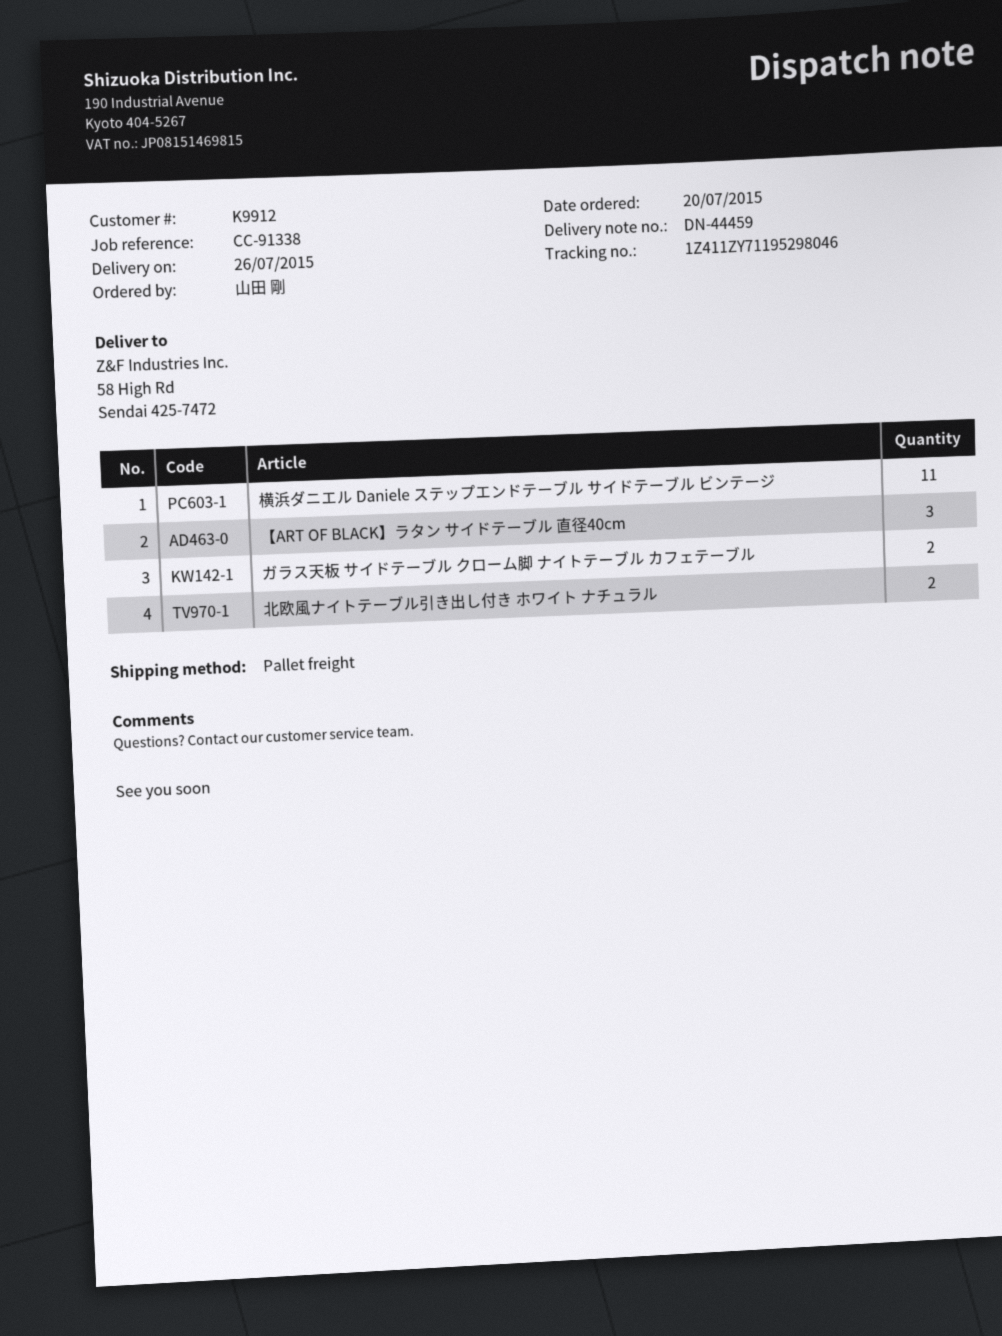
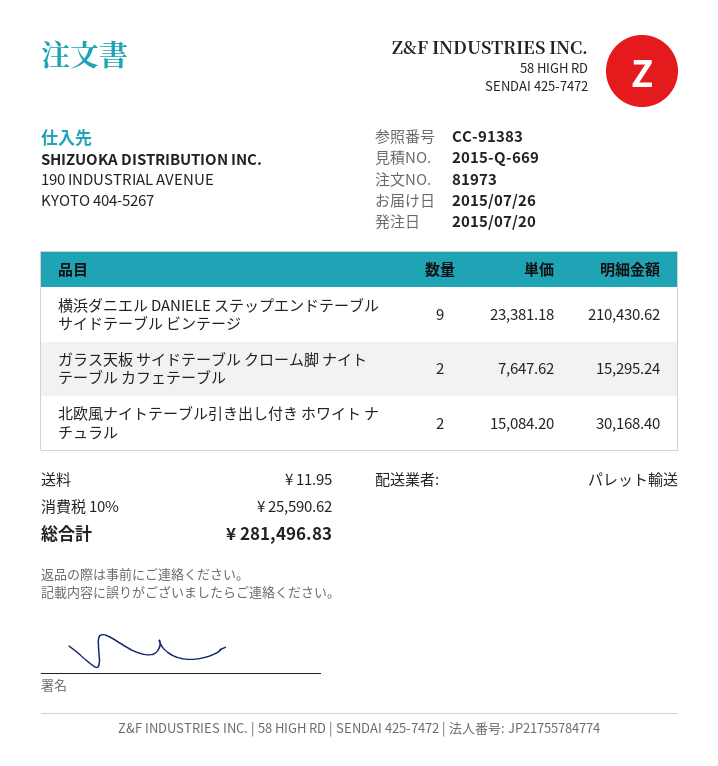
reference: CC-91338 -> CC-91383
横浜ダニエル Daniele ステップエンドテーブル サイドテーブル ビンテージ: 11 -> 9
【ART OF BLACK】ラタン サイドテーブル 直径40cm: 3 -> none

